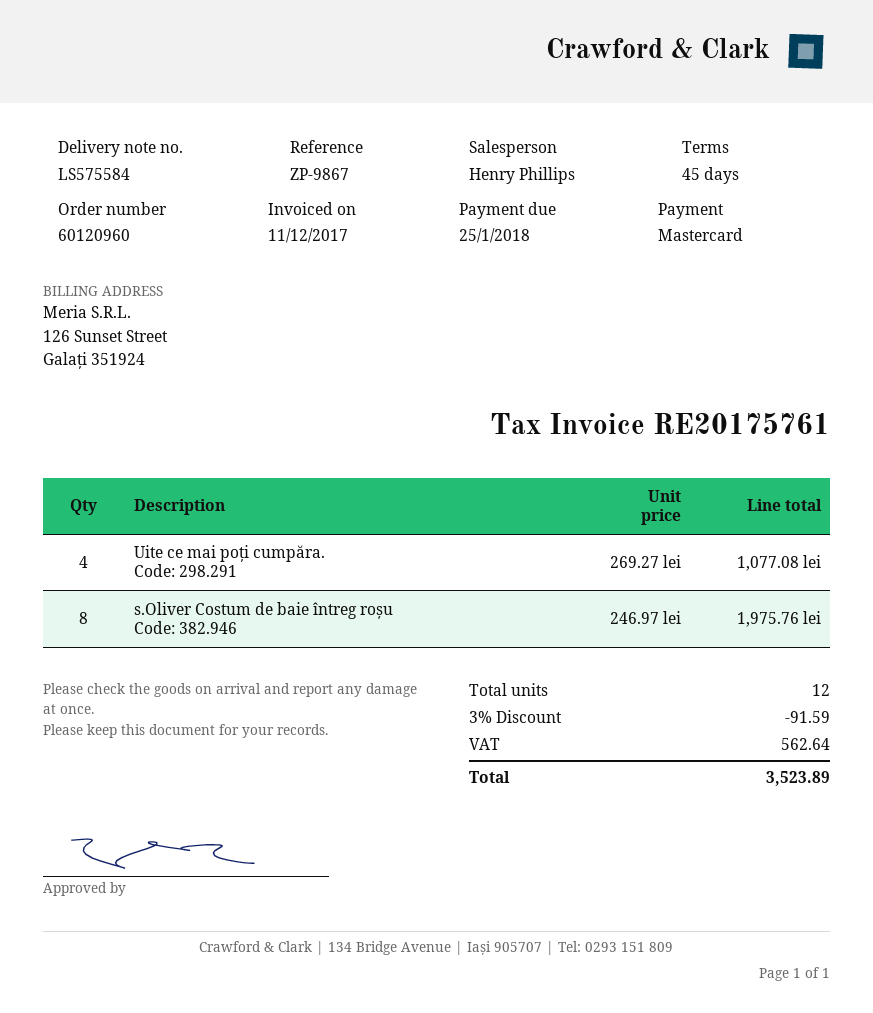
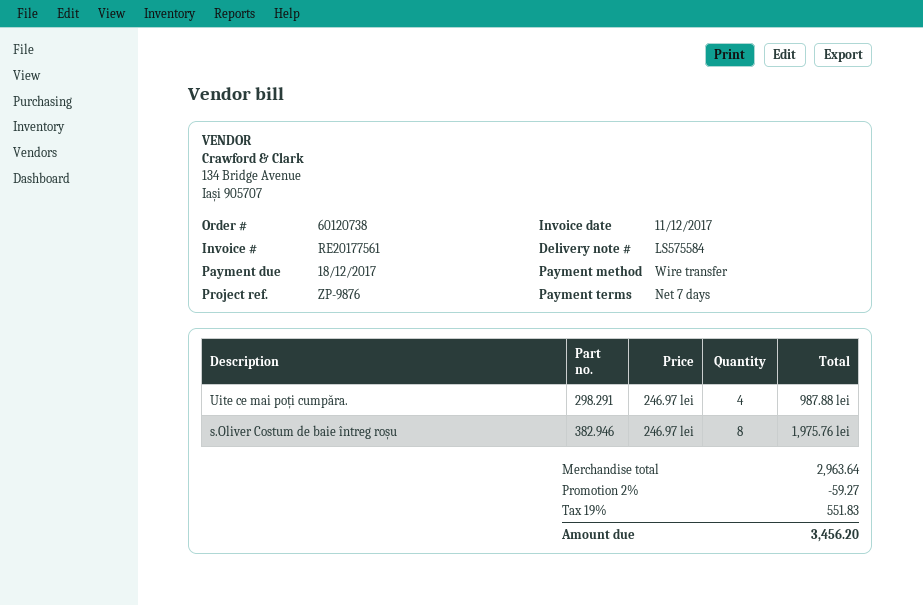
order number: 60120960 -> 60120738
invoice number: RE20175761 -> RE20177561
payment terms: 45 days -> 7 days
due date: 2018-01-25 -> 2017-12-18
reference: ZP-9867 -> ZP-9876
payment method: Mastercard -> bank transfer
Uite ce mai poți cumpăra.: 4 x 269.27 = 1077.08 -> 4 x 246.97 = 987.88
discount: 3% = 91.59 -> 2% = 59.27
tax: 562.64 -> 551.83
total: 3523.89 -> 3456.20

